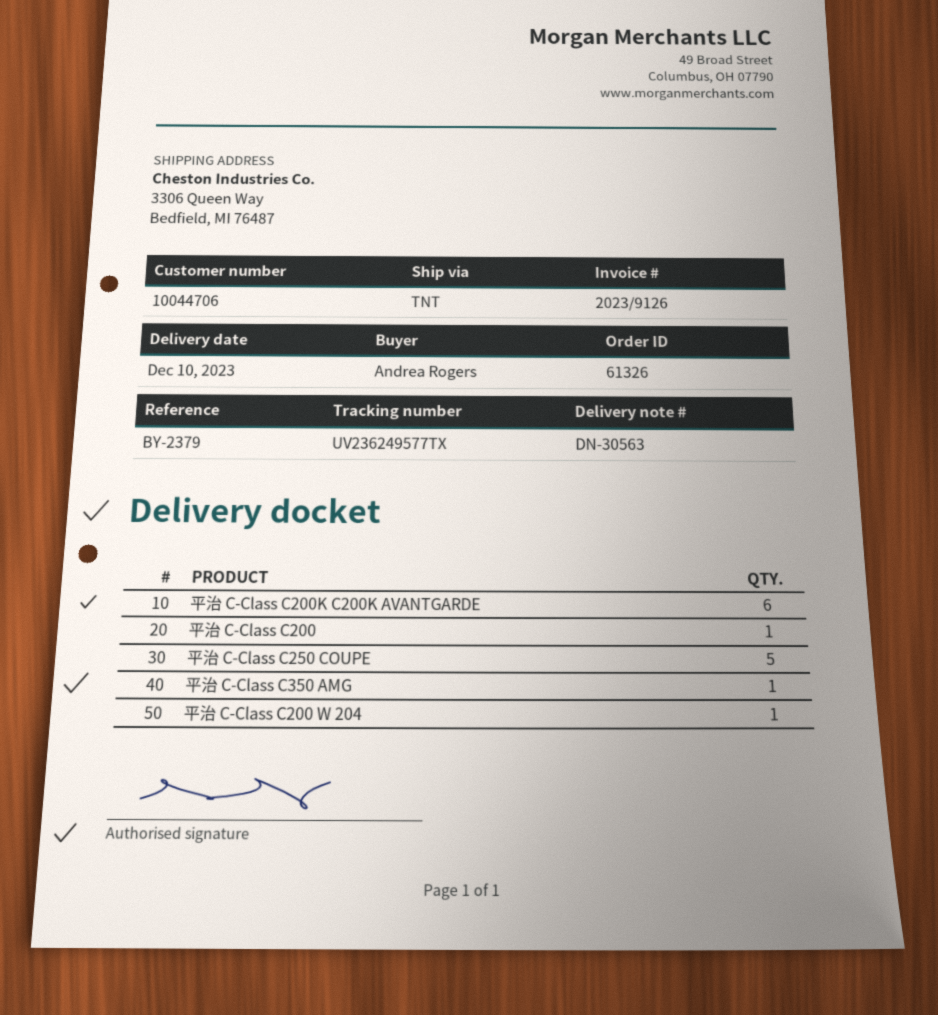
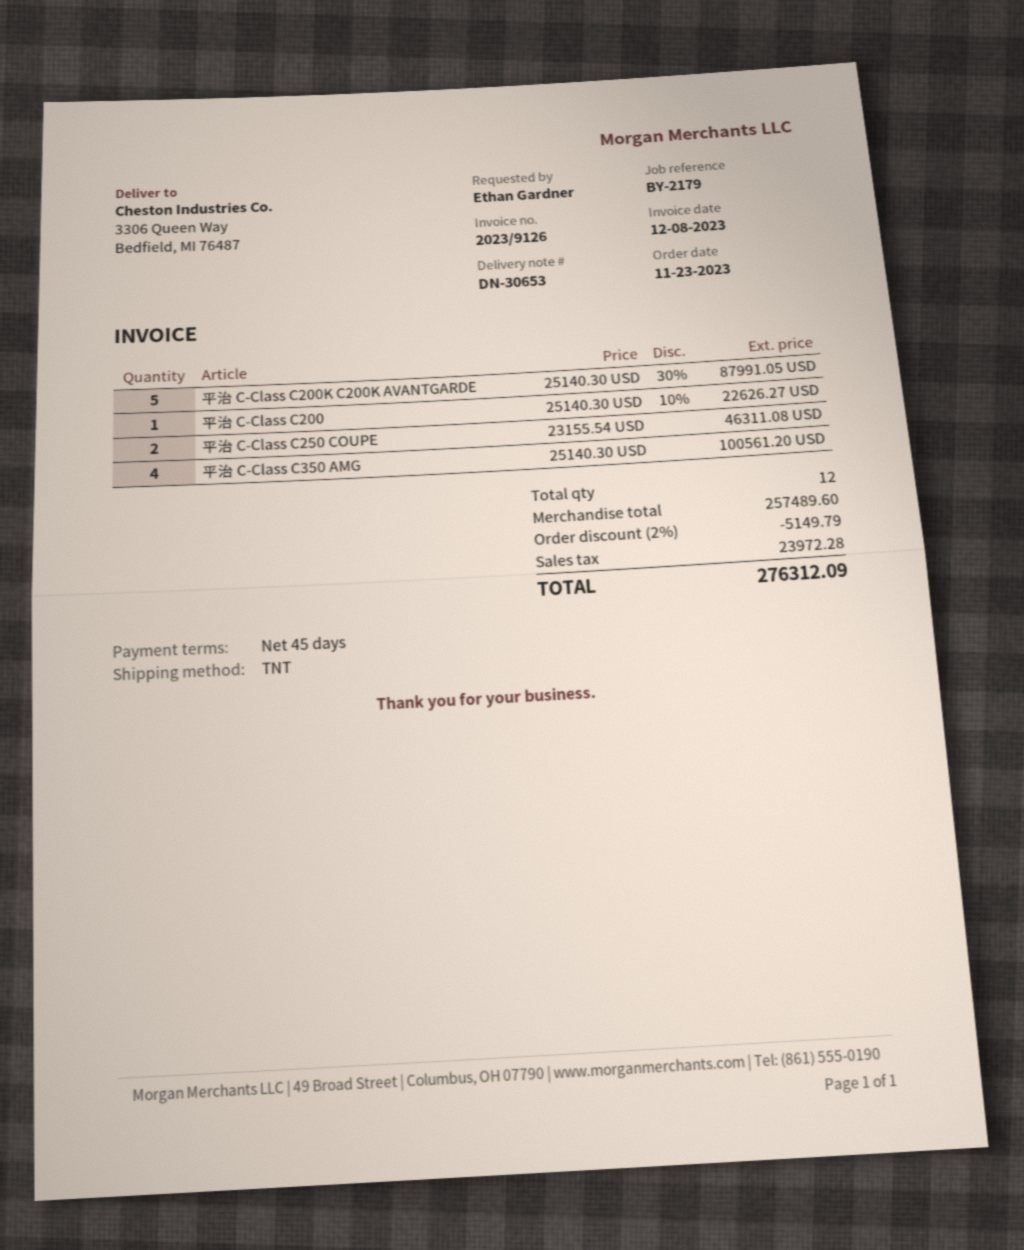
delivery note number: DN-30563 -> DN-30653
reference: BY-2379 -> BY-2179
ordered by: Andrea Rogers -> Ethan Gardner
平治 C-Class C200K C200K AVANTGARDE: 6 -> 5
平治 C-Class C250 COUPE: 5 -> 2
平治 C-Class C350 AMG: 1 -> 4
平治 C-Class C200 W 204: 1 -> none

